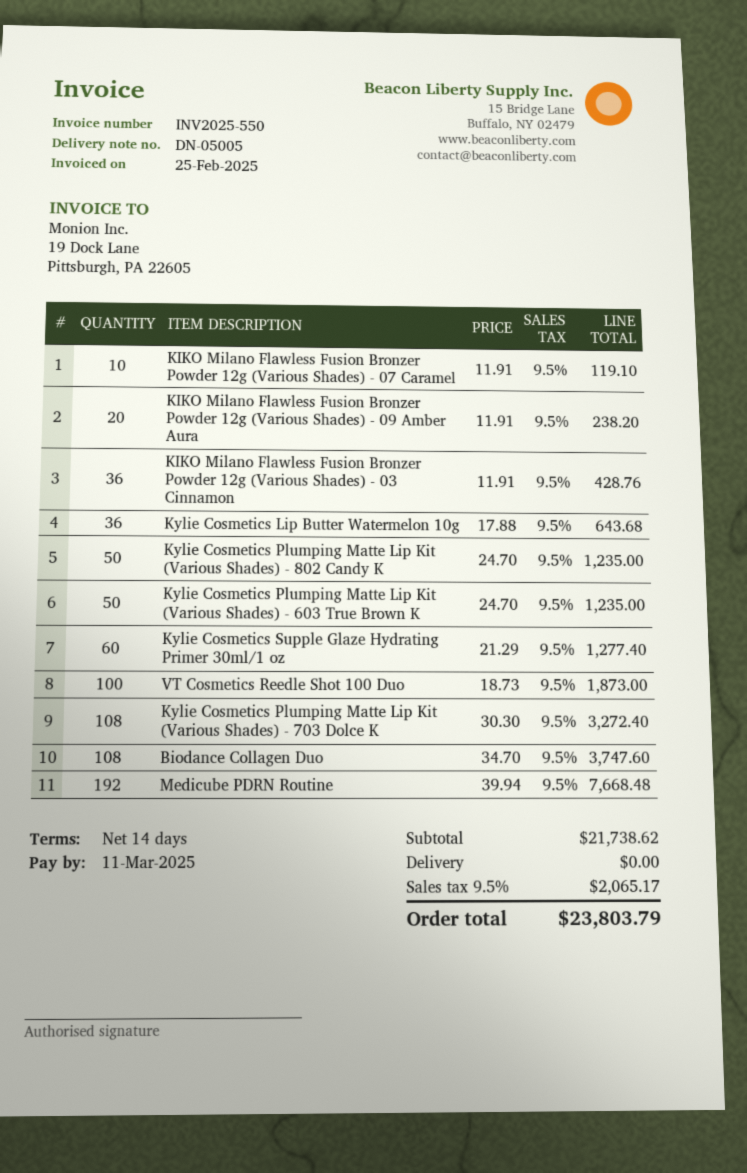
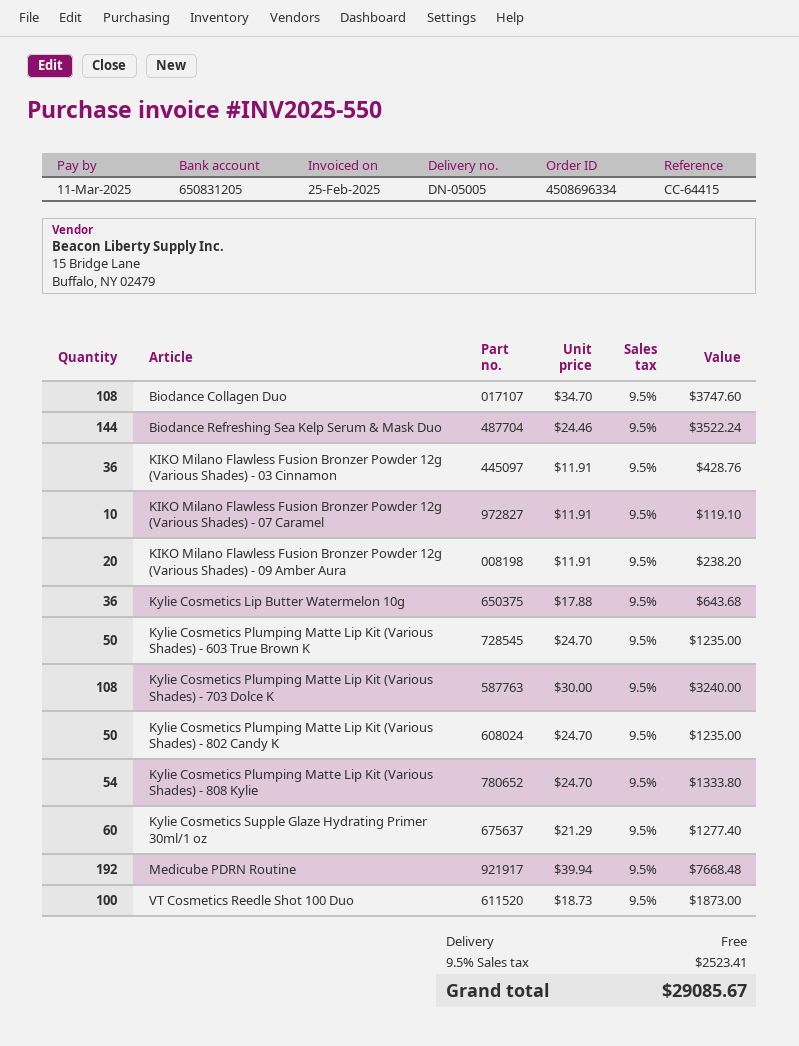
Kylie Cosmetics Plumping Matte Lip Kit (Various Shades) - 703 Dolce K: 108 x 30.30 = 3272.40 -> 108 x 30.00 = 3240.00
Biodance Refreshing Sea Kelp Serum & Mask Duo: none -> 144 x 24.46 = 3522.24
Kylie Cosmetics Plumping Matte Lip Kit (Various Shades) - 808 Kylie: none -> 54 x 24.70 = 1333.80
tax: 9.5% = 2065.17 -> 9.5% = 2523.41
total: 23803.79 -> 29085.67

